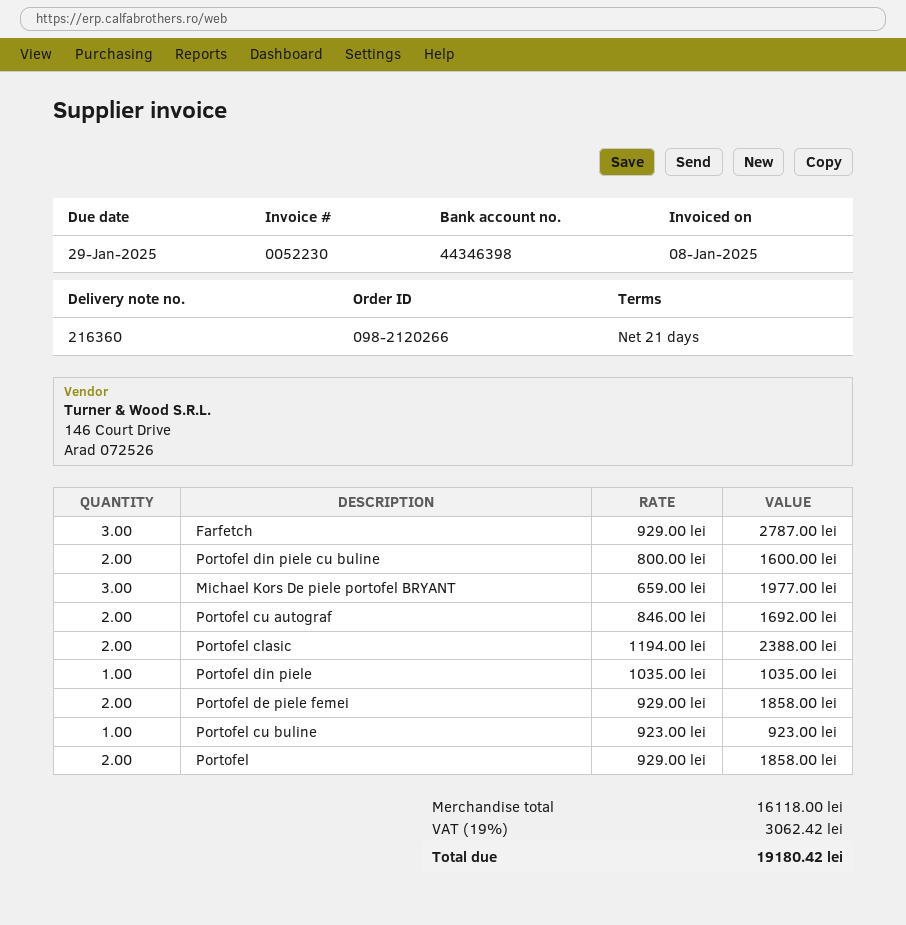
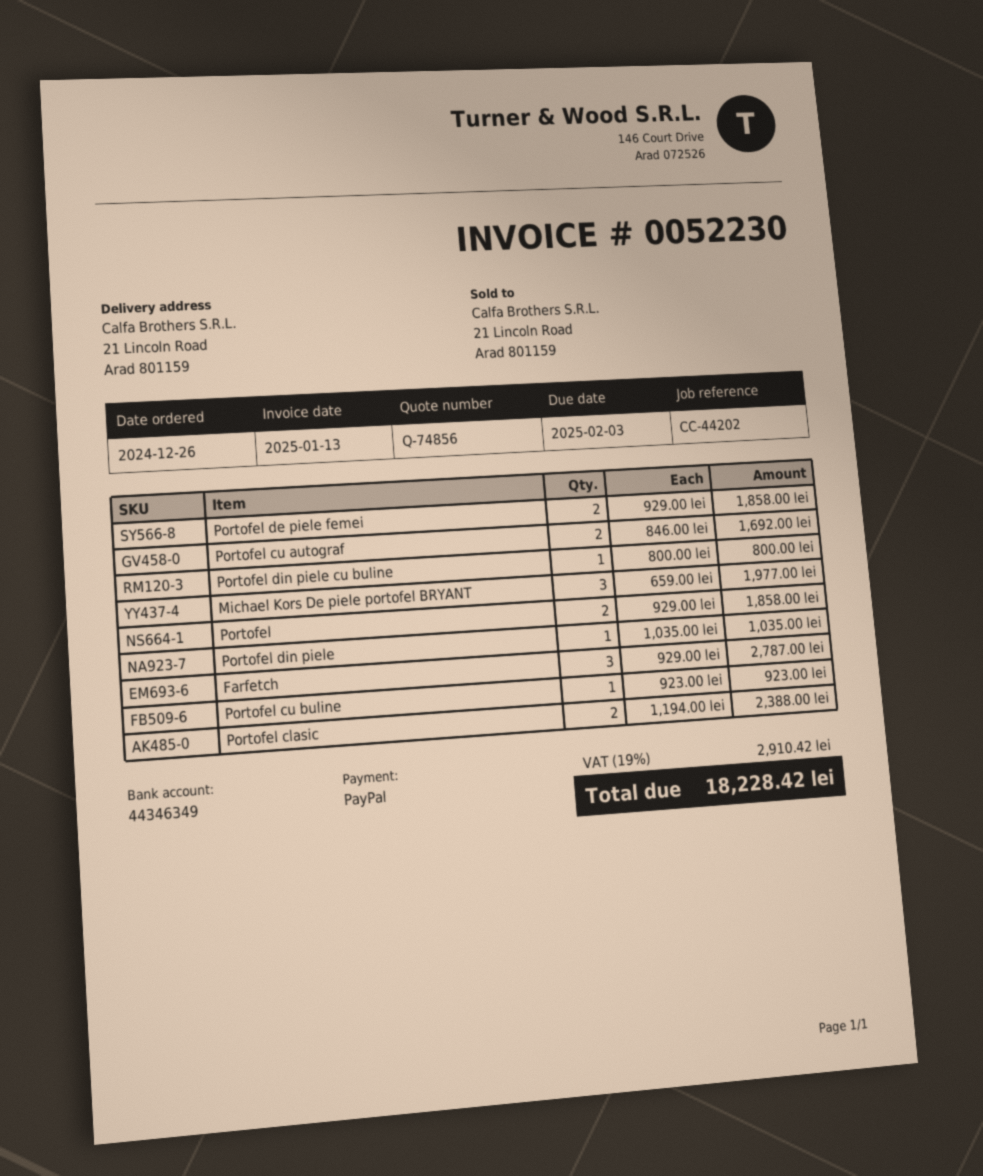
invoice date: 2025-01-08 -> 2025-01-13
due date: 2025-01-29 -> 2025-02-03
bank account: 44346398 -> 44346349
Portofel din piele cu buline: 2 x 800.00 = 1600.00 -> 1 x 800.00 = 800.00
tax: 19% = 3062.42 -> 19% = 2910.42
total: 19180.42 -> 18228.42

